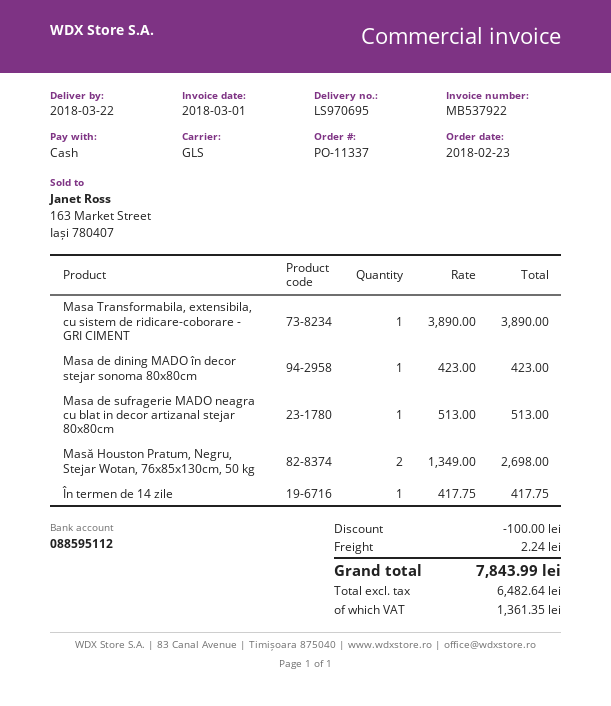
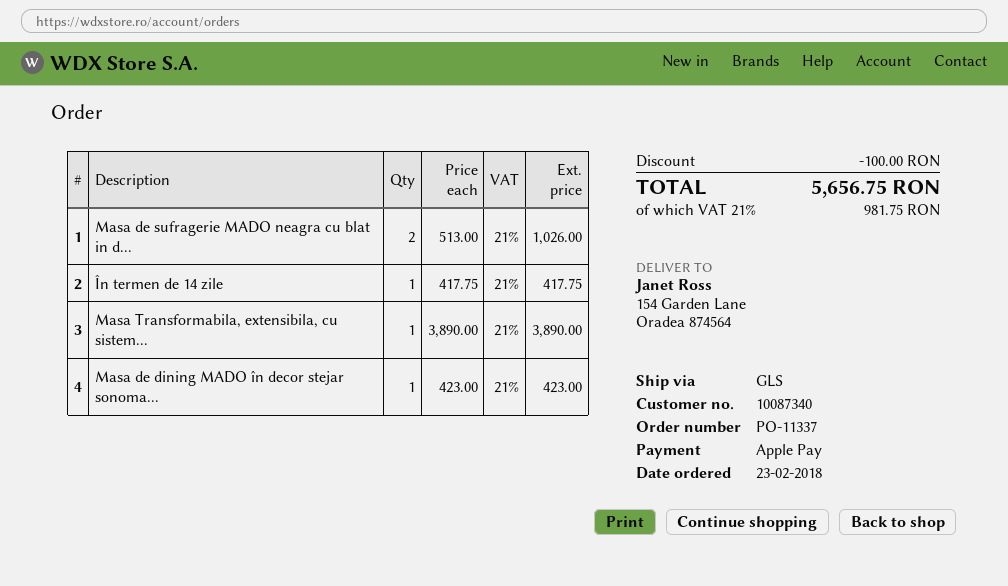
payment method: cash -> Apple Pay
Masa de sufragerie MADO neagra cu blat in decor artizanal stejar 80x80cm: 1 x 513.00 = 513.00 -> 2 x 513.00 = 1026.00
Masă Houston Pratum, Negru, Stejar Wotan, 76x85x130cm, 50 kg: 2 x 1349.00 = 2698.00 -> none
shipping: 2.24 -> none
tax: 1361.35 -> 981.75
total: 7843.99 -> 5656.75

